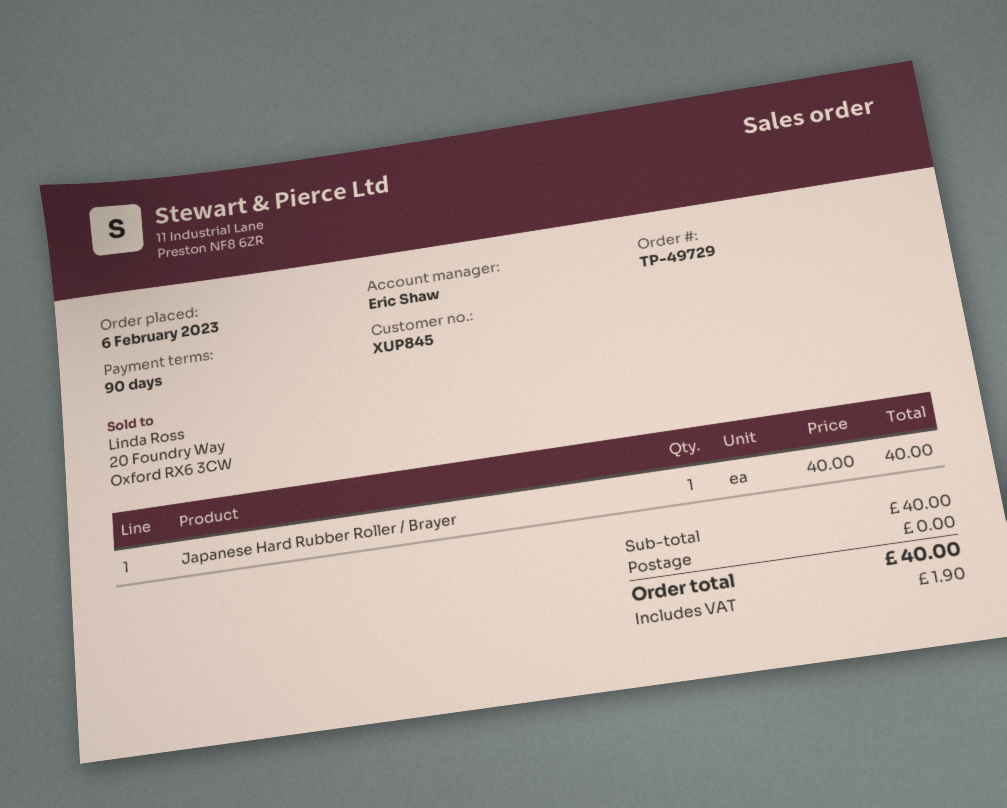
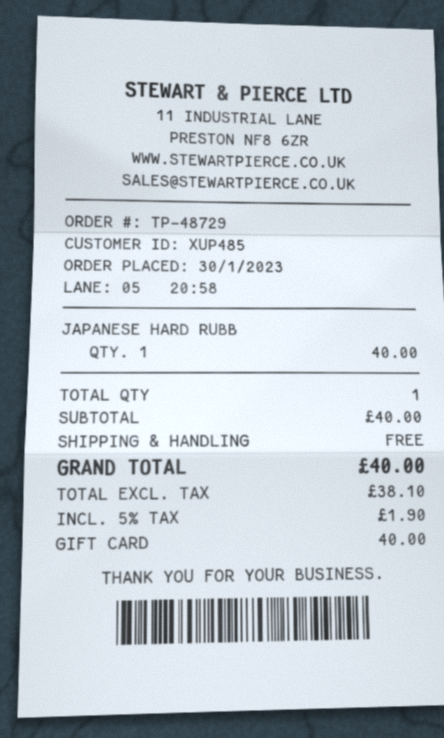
order number: TP-49729 -> TP-48729
order date: 2023-02-06 -> 2023-01-30
customer number: XUP845 -> XUP485

